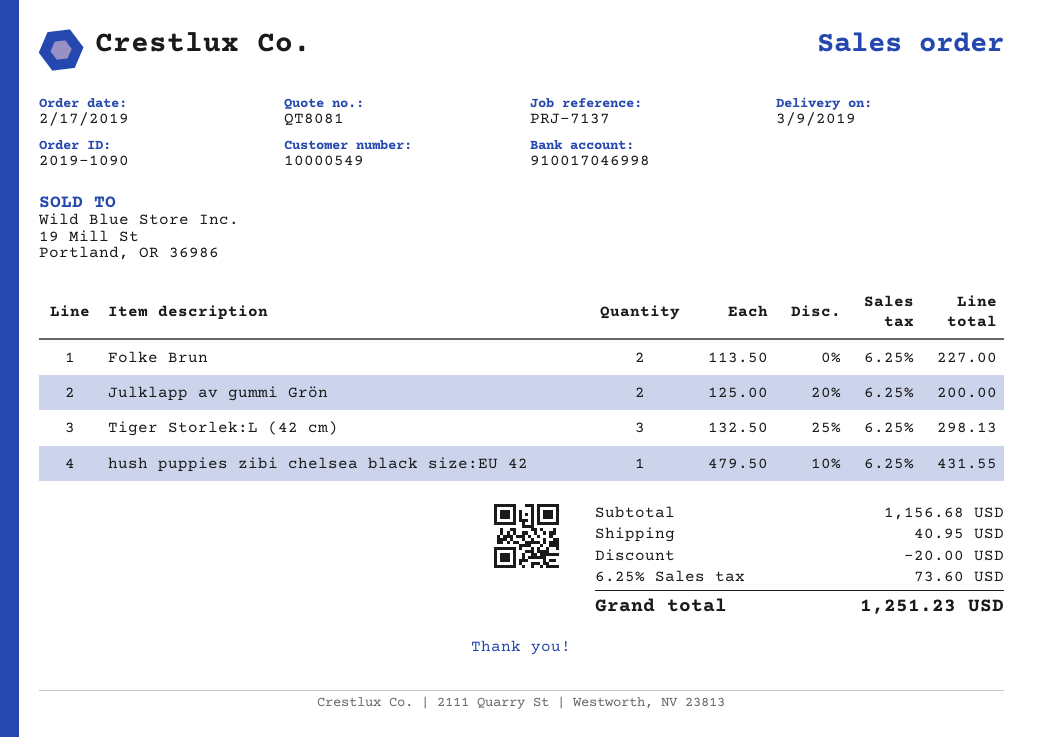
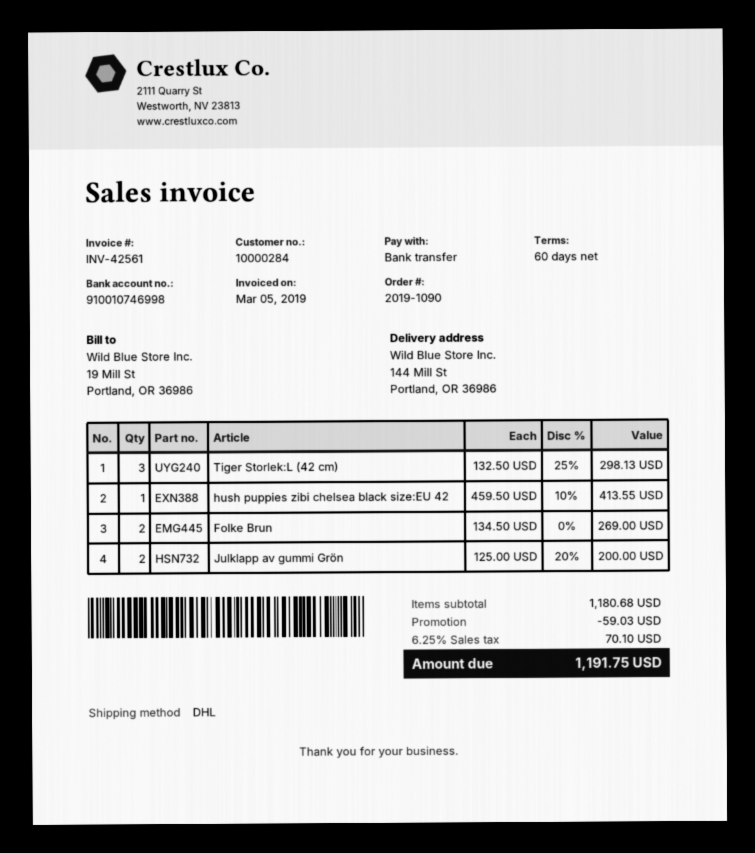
customer number: 10000549 -> 10000284
bank account: 910017046998 -> 910010746998
Folke Brun: 2 x 113.50 = 227.00 -> 2 x 134.50 = 269.00
hush puppies zibi chelsea black size:EU 42: 1 x 479.50 - 10% = 431.55 -> 1 x 459.50 - 10% = 413.55
subtotal: 1156.68 -> 1180.68
discount: 20.00 -> 59.03
shipping: 40.95 -> none
tax: 6.25% = 73.60 -> 6.25% = 70.10
total: 1251.23 -> 1191.75

